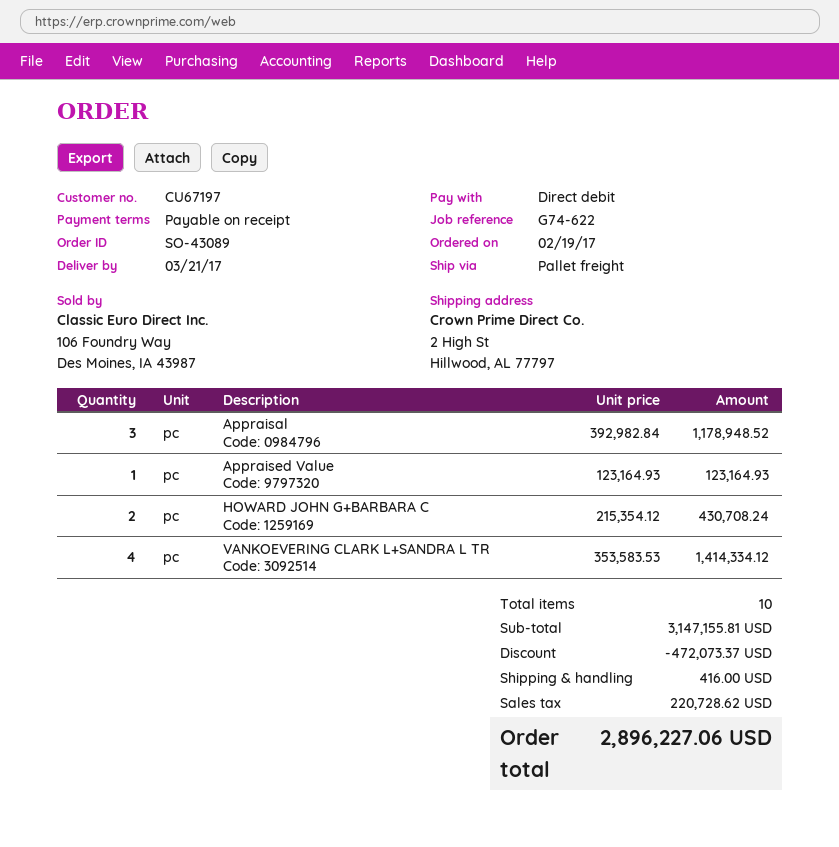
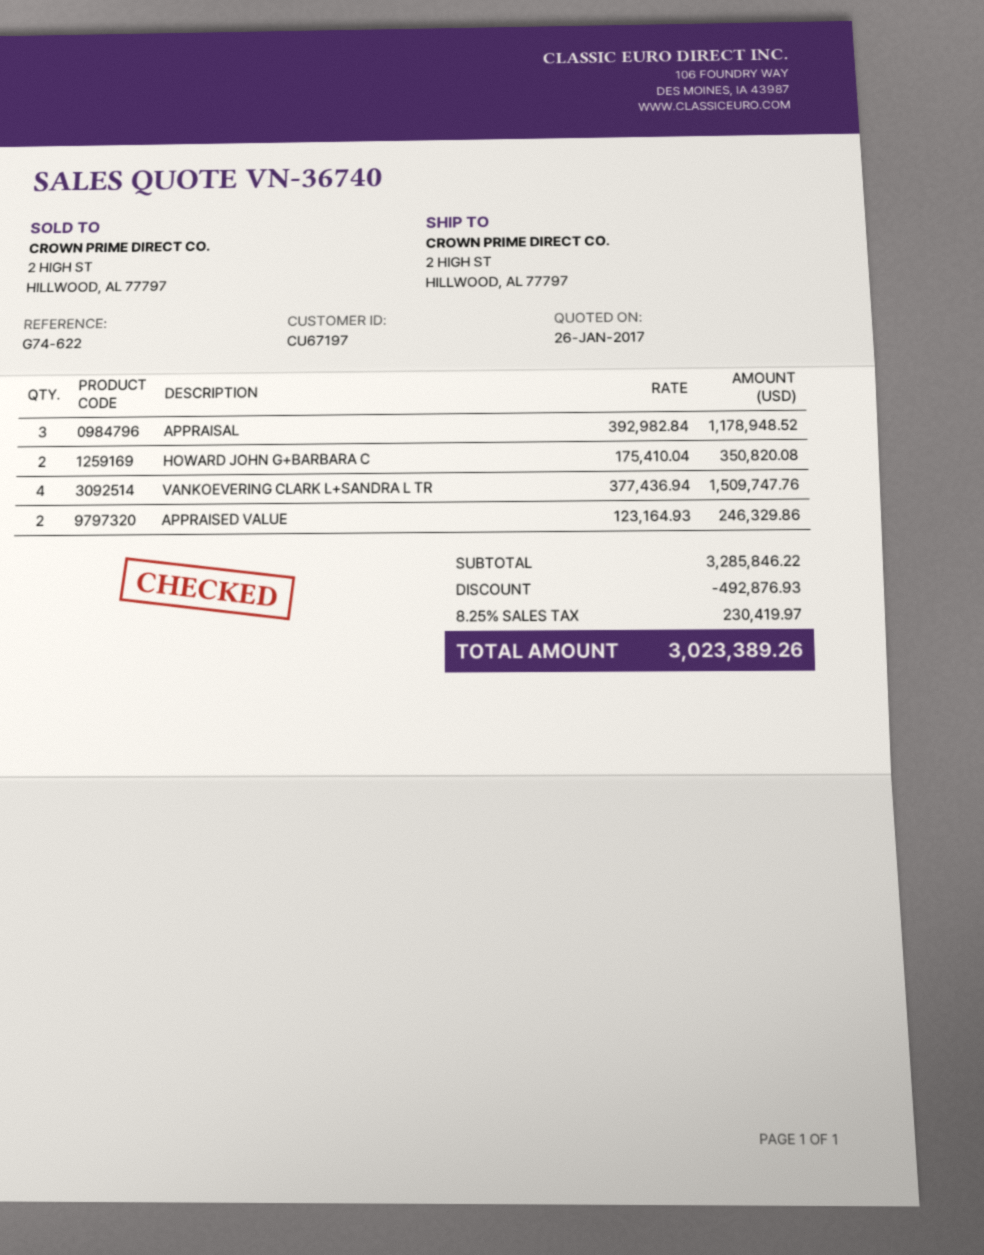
Appraised Value: 1 x 123164.93 = 123164.93 -> 2 x 123164.93 = 246329.86
HOWARD JOHN G+BARBARA C: 2 x 215354.12 = 430708.24 -> 2 x 175410.04 = 350820.08
VANKOEVERING CLARK L+SANDRA L TR: 4 x 353583.53 = 1414334.12 -> 4 x 377436.94 = 1509747.76
subtotal: 3147155.81 -> 3285846.22
discount: 472073.37 -> 492876.93
shipping: 416.00 -> none
tax: 220728.62 -> 230419.97
total: 2896227.06 -> 3023389.26

